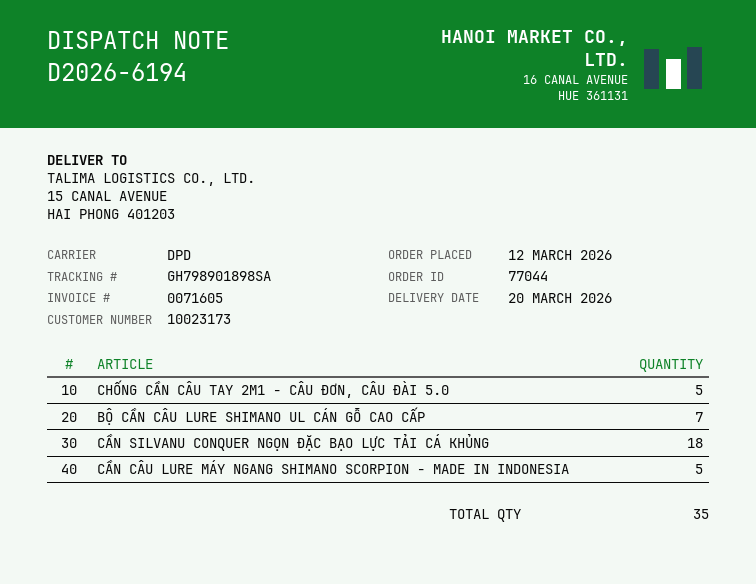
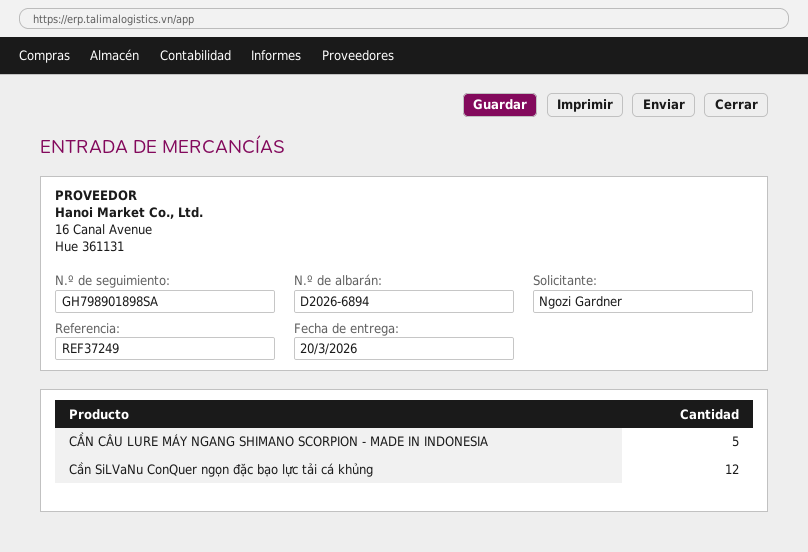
delivery note number: D2026-6194 -> D2026-6894
CHỐNG CẦN CÂU TAY 2M1 - CÂU ĐƠN, CÂU ĐÀI 5.0: 5 -> none
BỘ CẦN CÂU LURE SHIMANO UL CÁN GỖ CAO CẤP: 7 -> none
CẦN SILVANU CONQUER NGỌN ĐẶC BẠO LỰC TẢI CÁ KHỦNG: 18 -> 12

